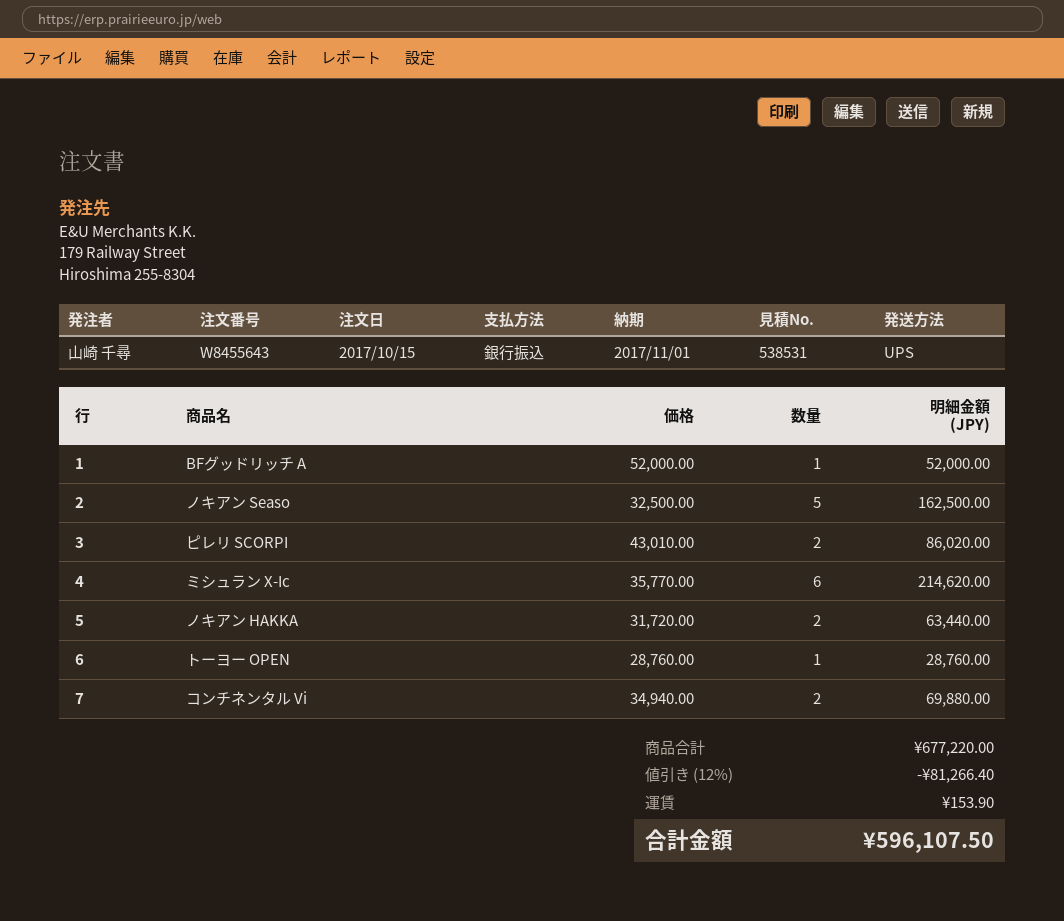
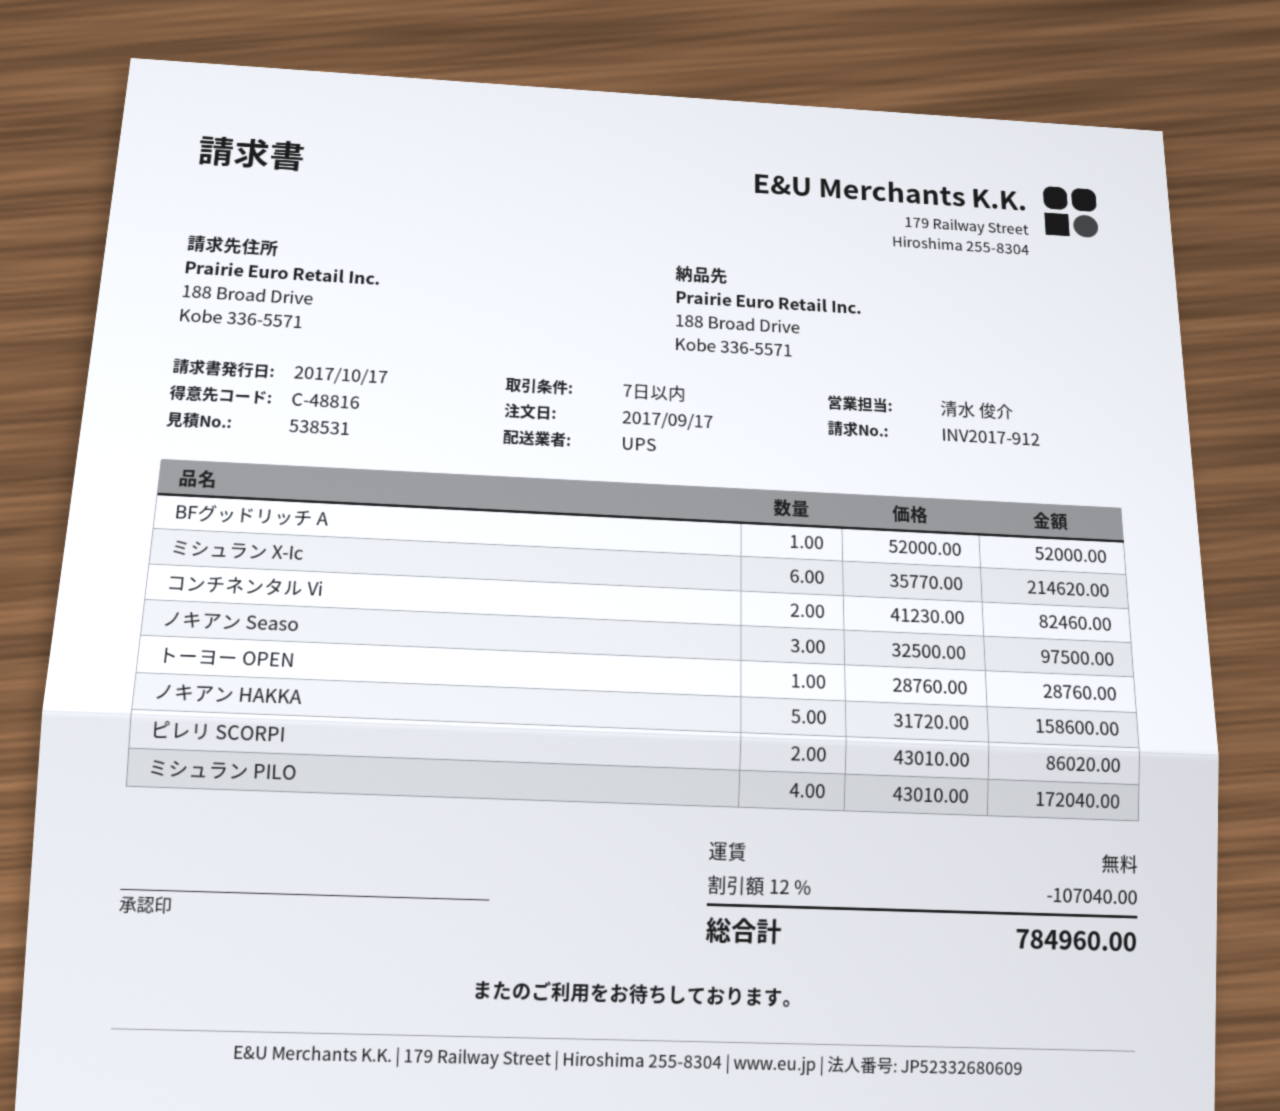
order date: 2017-10-15 -> 2017-09-17
ノキアン Seaso: 5 x 32500.00 = 162500.00 -> 3 x 32500.00 = 97500.00
ノキアン HAKKA: 2 x 31720.00 = 63440.00 -> 5 x 31720.00 = 158600.00
コンチネンタル Vi: 2 x 34940.00 = 69880.00 -> 2 x 41230.00 = 82460.00
ミシュラン PILO: none -> 4 x 43010.00 = 172040.00
discount: 12% = 81266.40 -> 12% = 107040.00
shipping: 153.90 -> 0.00
total: 596107.50 -> 784960.00

